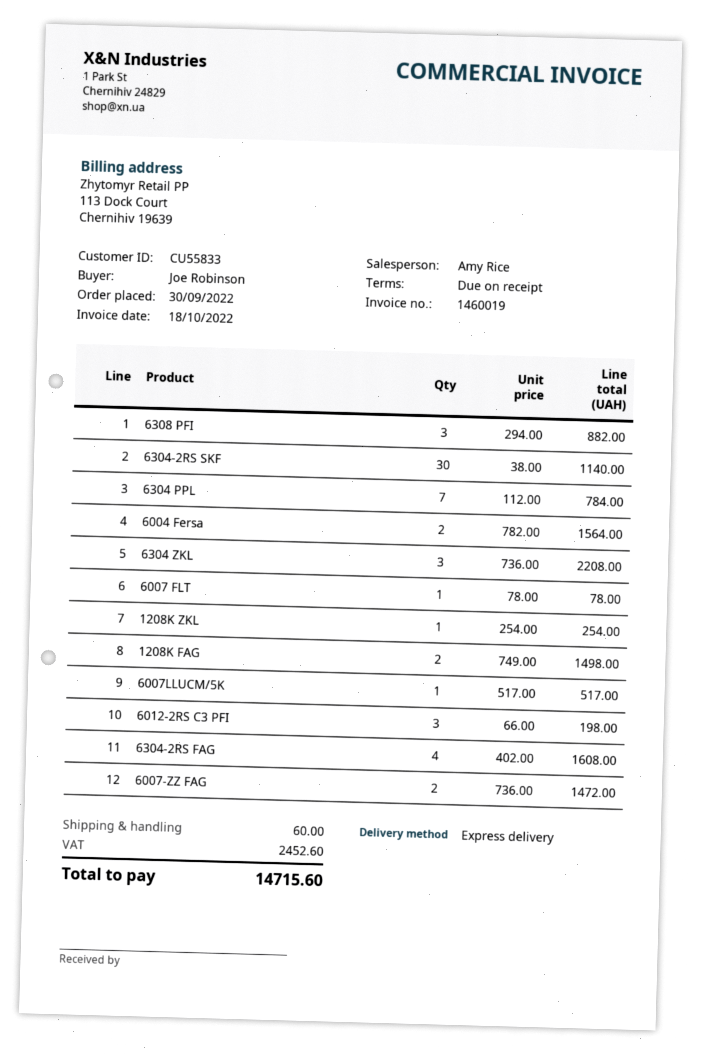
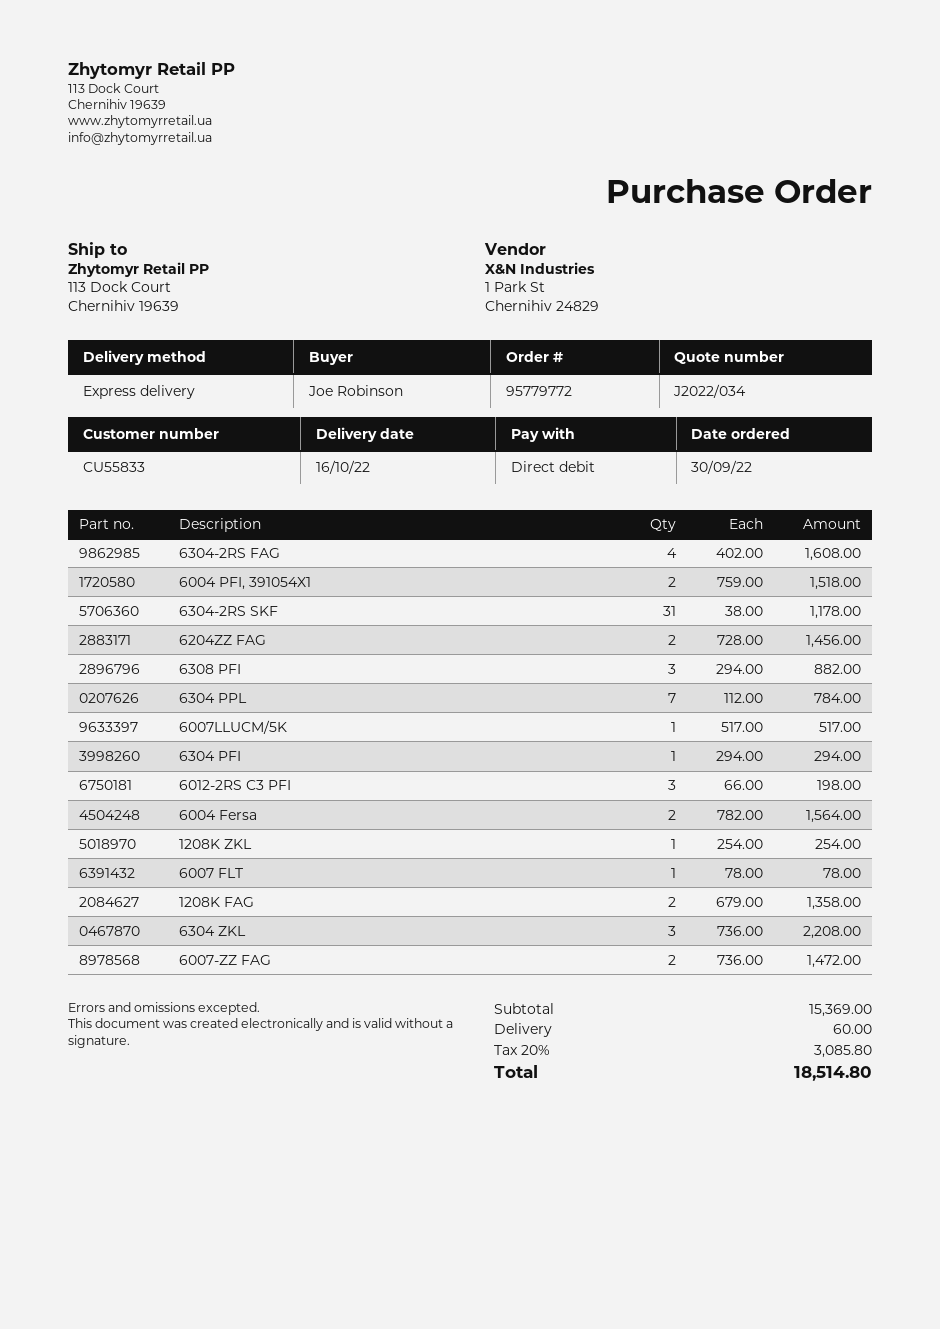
6304-2RS SKF: 30 x 38.00 = 1140.00 -> 31 x 38.00 = 1178.00
1208K FAG: 2 x 749.00 = 1498.00 -> 2 x 679.00 = 1358.00
6004 PFI, 391054X1: none -> 2 x 759.00 = 1518.00
6204ZZ FAG: none -> 2 x 728.00 = 1456.00
6304 PFI: none -> 1 x 294.00 = 294.00
tax: 2452.60 -> 3085.80
total: 14715.60 -> 18514.80

